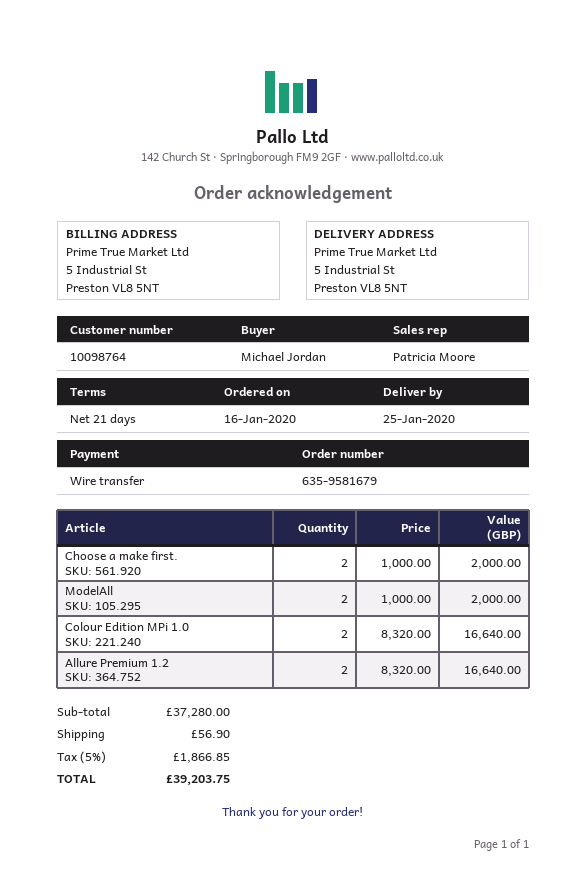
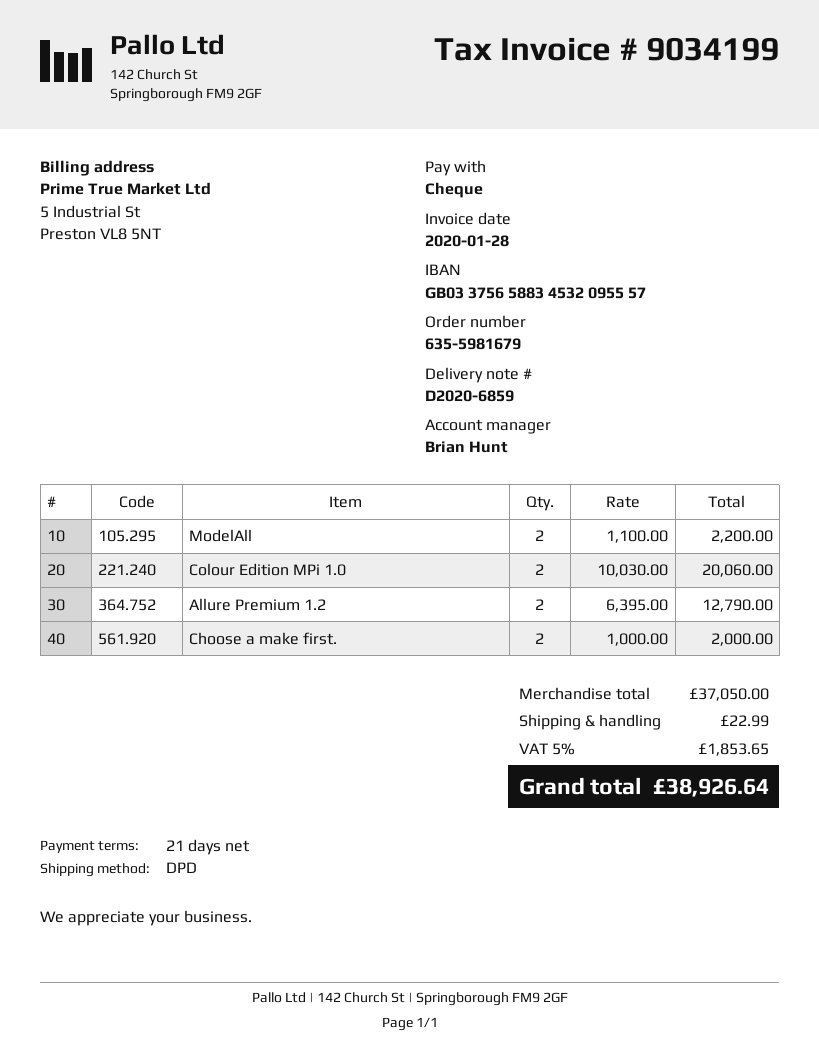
order number: 635-9581679 -> 635-5981679
sales rep: Patricia Moore -> Brian Hunt
payment method: bank transfer -> cheque
ModelAll: 2 x 1000.00 = 2000.00 -> 2 x 1100.00 = 2200.00
Colour Edition MPi 1.0: 2 x 8320.00 = 16640.00 -> 2 x 10030.00 = 20060.00
Allure Premium 1.2: 2 x 8320.00 = 16640.00 -> 2 x 6395.00 = 12790.00
subtotal: 37280.00 -> 37050.00
shipping: 56.90 -> 22.99
tax: 5% = 1866.85 -> 5% = 1853.65
total: 39203.75 -> 38926.64

